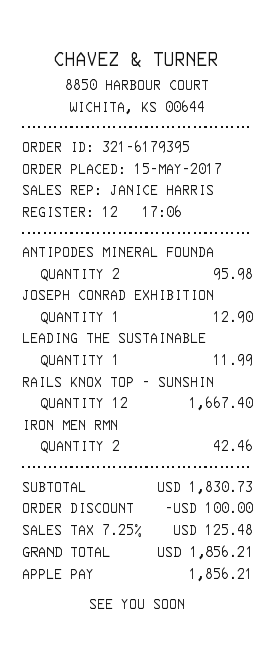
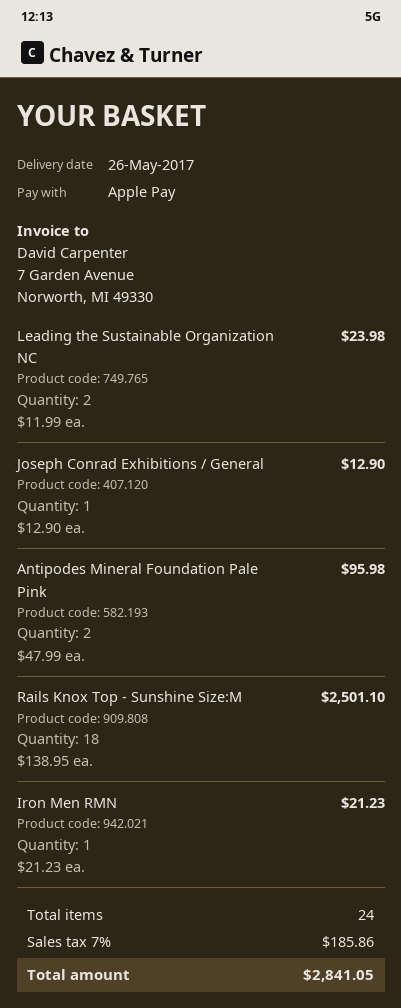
LEADING THE SUSTAINABLE: 1 for 11.99 -> 2 for 23.98
RAILS KNOX TOP - SUNSHIN: 12 for 1667.40 -> 18 for 2501.10
IRON MEN RMN: 2 for 42.46 -> 1 for 21.23
discount: 100.00 -> none
tax: 7.25% = 125.48 -> 7% = 185.86
total: 1856.21 -> 2841.05

